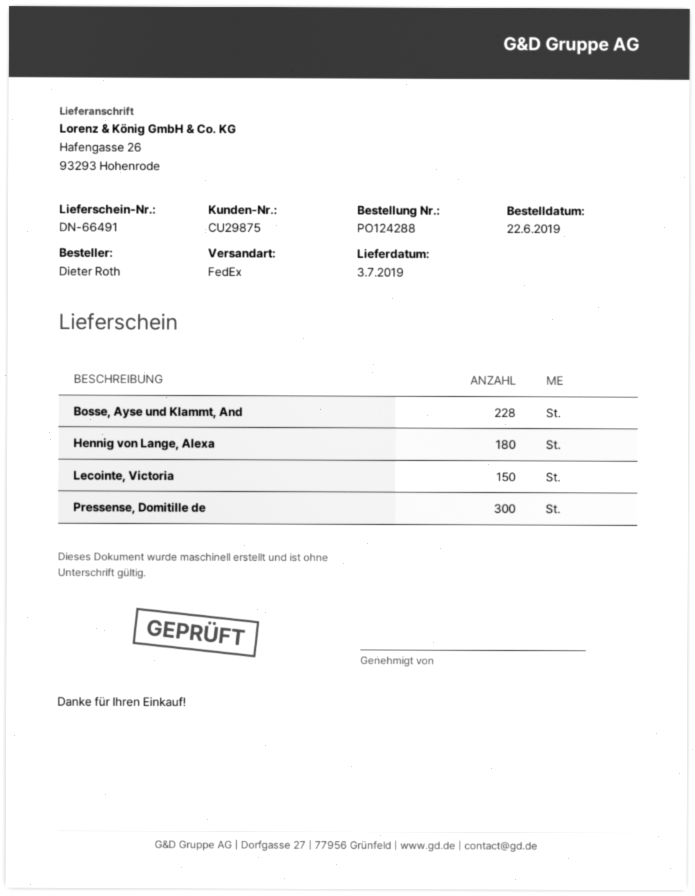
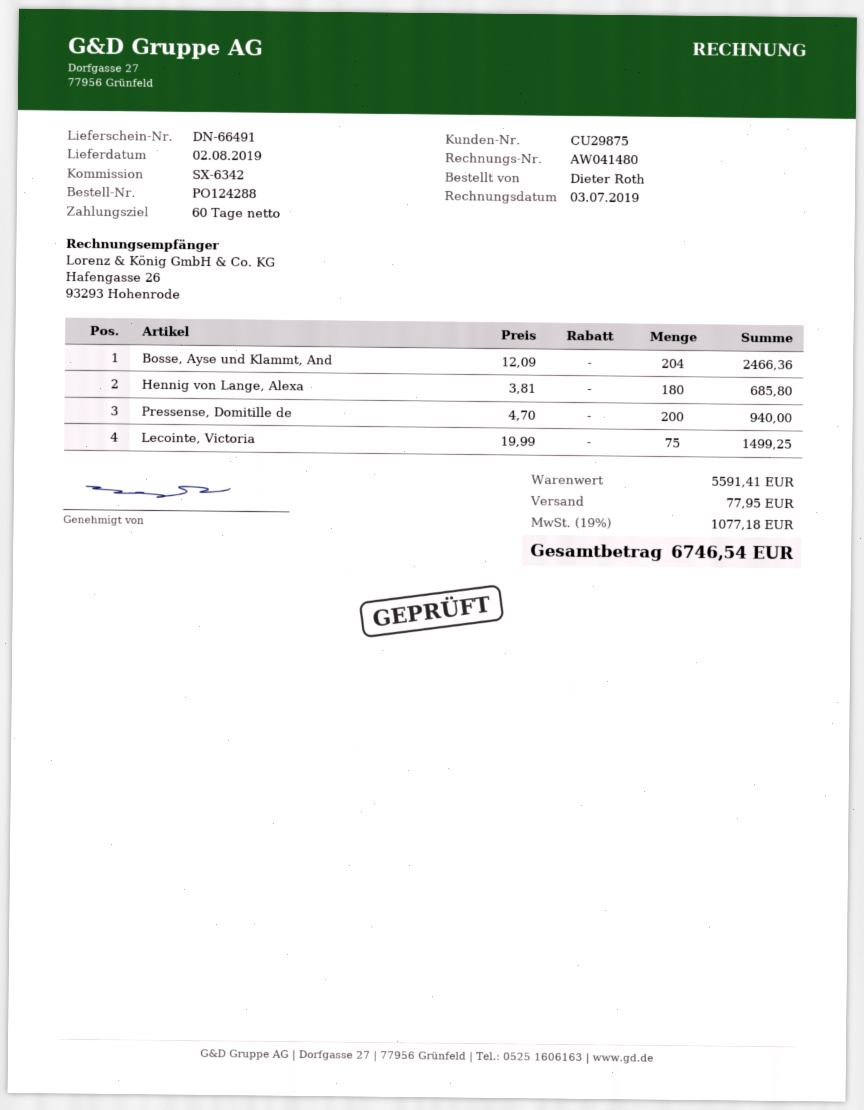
delivery date: 2019-07-03 -> 2019-08-02
Bosse, Ayse und Klammt, And: 228 -> 204
Lecointe, Victoria: 150 -> 75
Pressense, Domitille de: 300 -> 200

